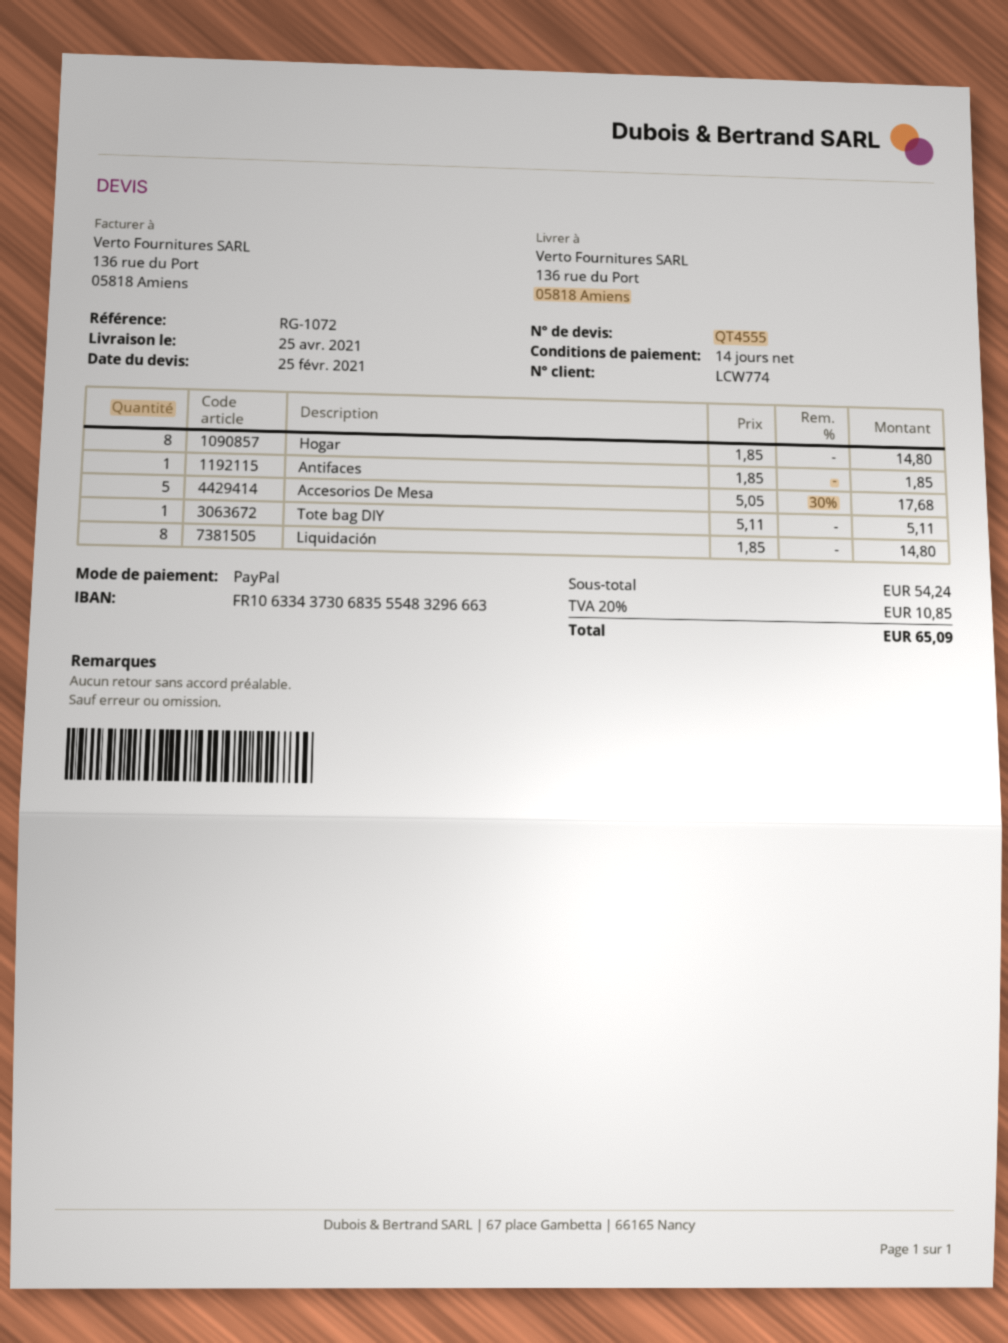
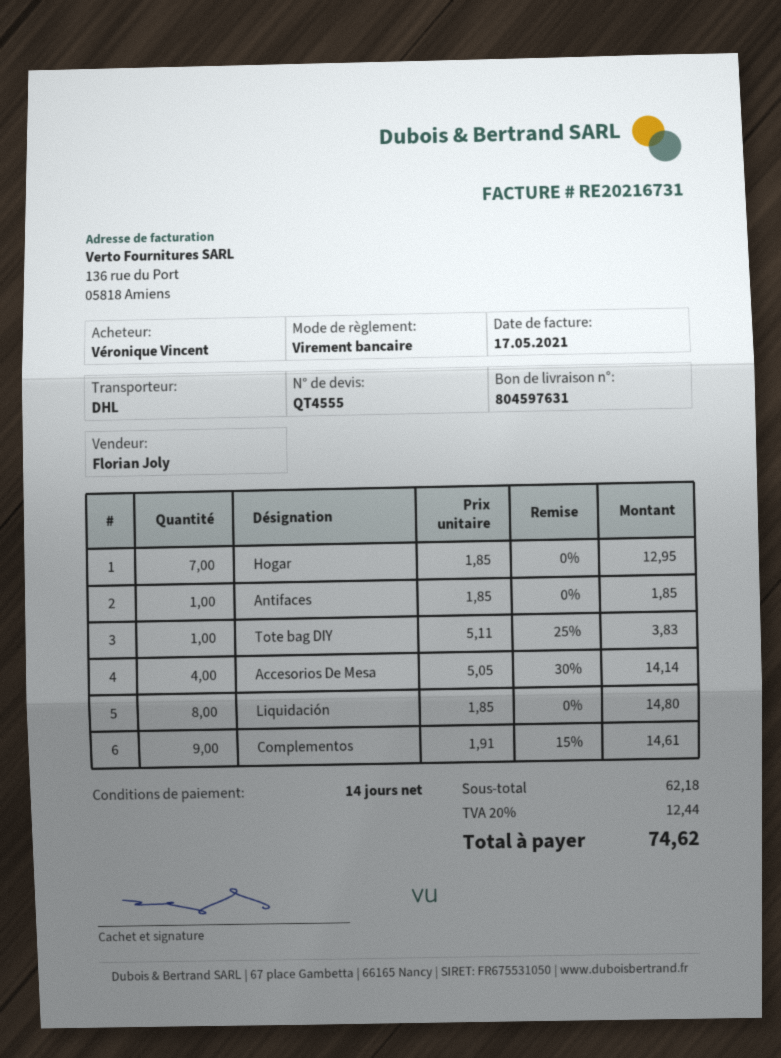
payment method: PayPal -> bank transfer
Hogar: 8 x 1.85 = 14.80 -> 7 x 1.85 = 12.95
Accesorios De Mesa: 5 x 5.05 - 30% = 17.68 -> 4 x 5.05 - 30% = 14.14
Tote bag DIY: 1 x 5.11 = 5.11 -> 1 x 5.11 - 25% = 3.83
Complementos: none -> 9 x 1.91 - 15% = 14.61
subtotal: 54.24 -> 62.18
tax: 20% = 10.85 -> 20% = 12.44
total: 65.09 -> 74.62

